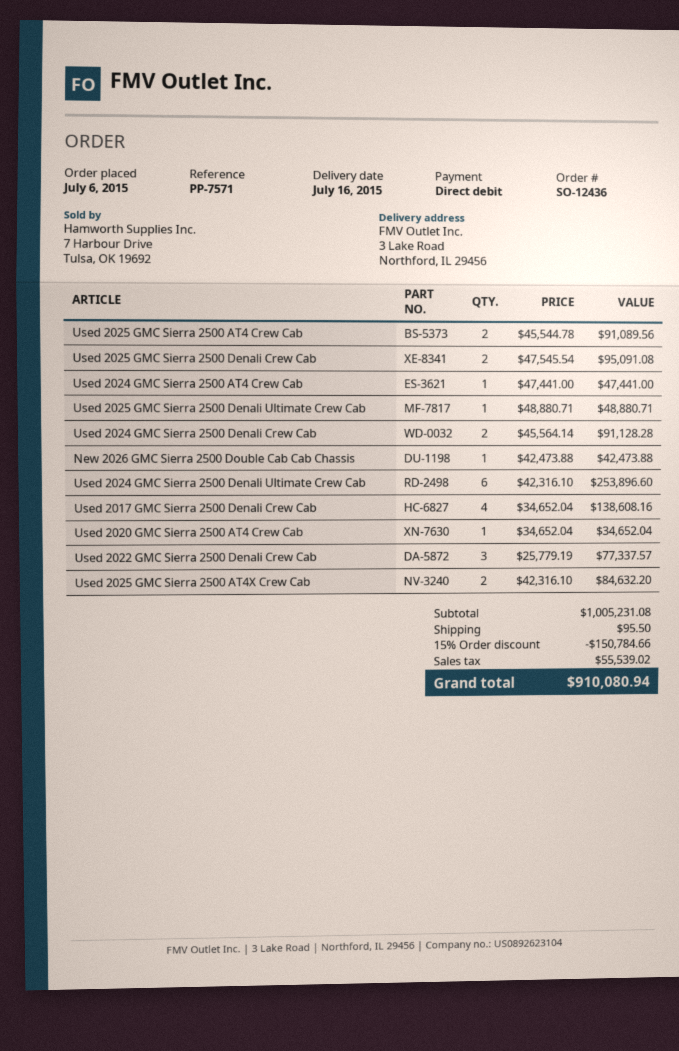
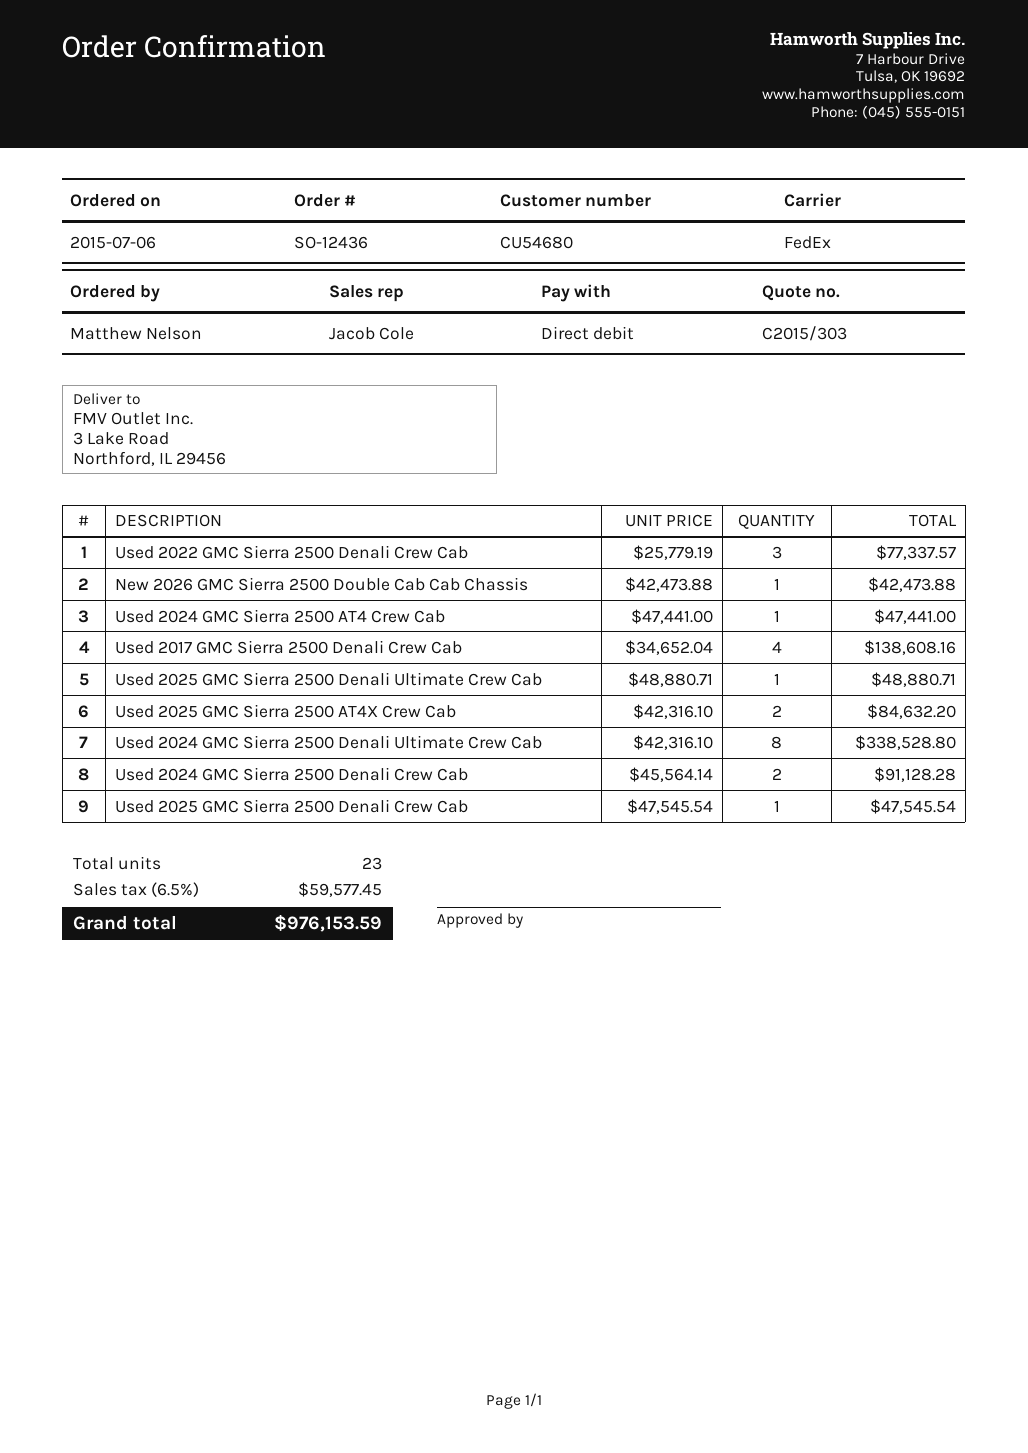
Used 2025 GMC Sierra 2500 AT4 Crew Cab: 2 x 45544.78 = 91089.56 -> none
Used 2025 GMC Sierra 2500 Denali Crew Cab: 2 x 47545.54 = 95091.08 -> 1 x 47545.54 = 47545.54
Used 2024 GMC Sierra 2500 Denali Ultimate Crew Cab: 6 x 42316.10 = 253896.60 -> 8 x 42316.10 = 338528.80
Used 2020 GMC Sierra 2500 AT4 Crew Cab: 1 x 34652.04 = 34652.04 -> none
discount: 15% = 150784.66 -> none
shipping: 95.50 -> none
tax: 55539.02 -> 59577.45
total: 910080.94 -> 976153.59

